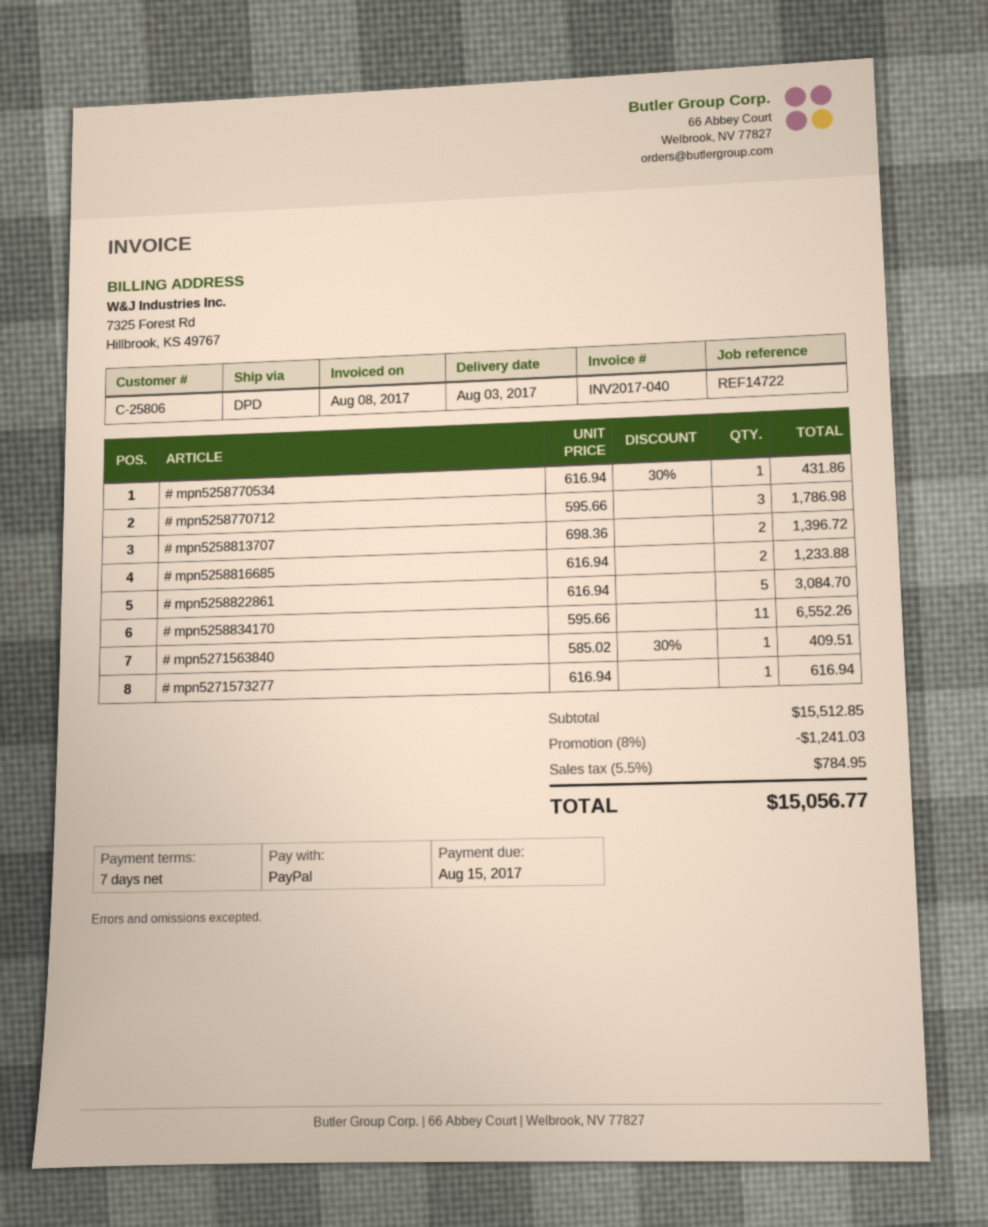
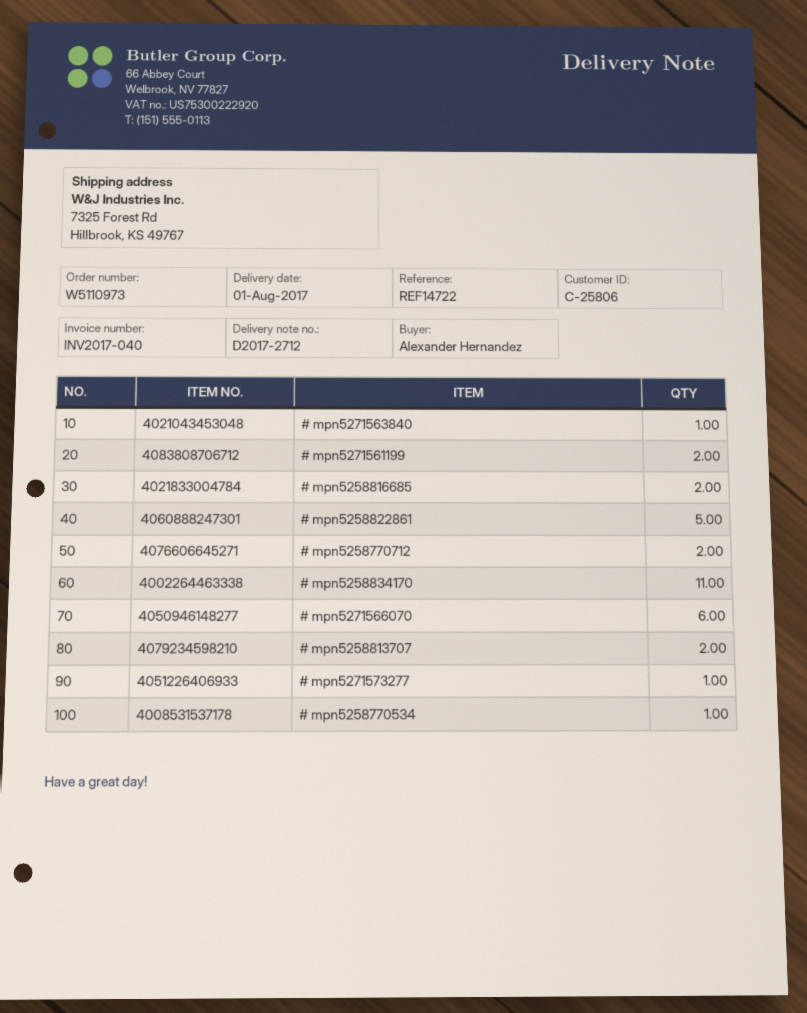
delivery date: 2017-08-03 -> 2017-08-01
# mpn5258770712: 3 -> 2
# mpn5271561199: none -> 2
# mpn5271566070: none -> 6

